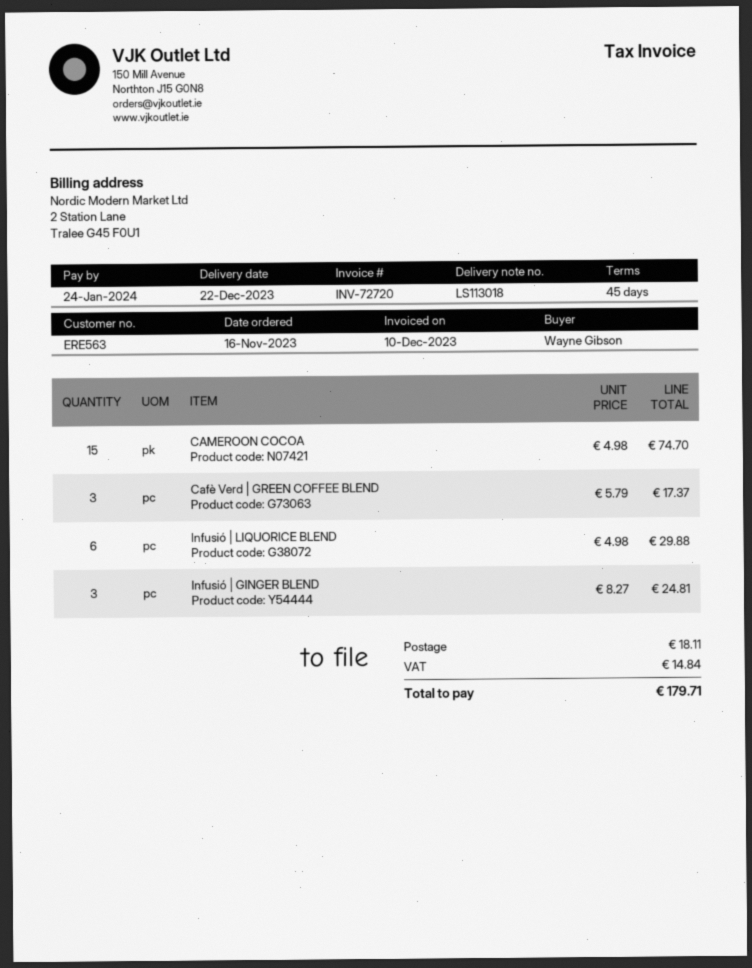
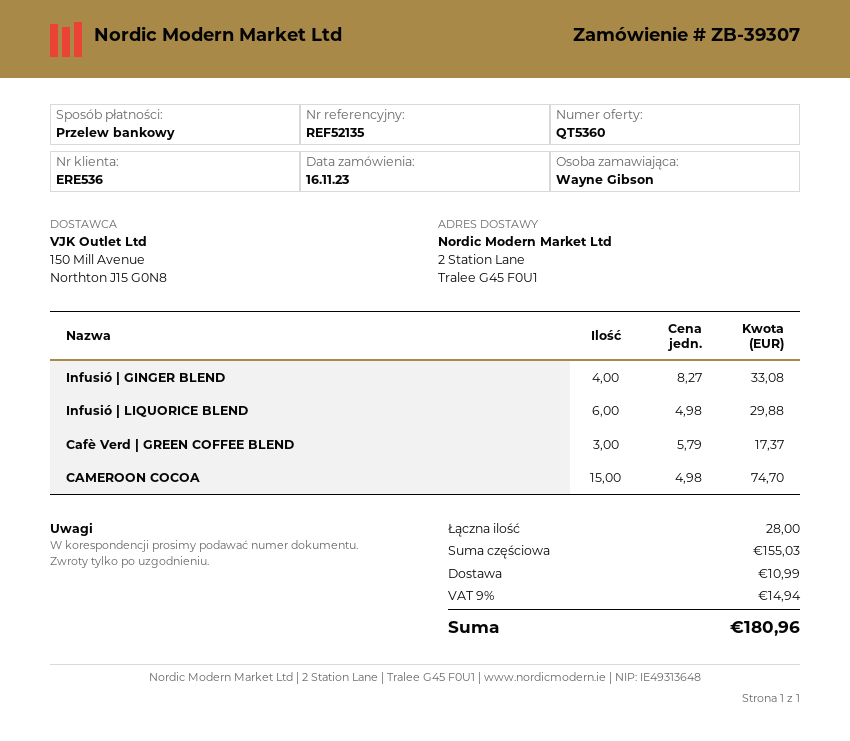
customer number: ERE563 -> ERE536
Infusió | GINGER BLEND: 3 x 8.27 = 24.81 -> 4 x 8.27 = 33.08
shipping: 18.11 -> 10.99
tax: 14.84 -> 14.94
total: 179.71 -> 180.96

